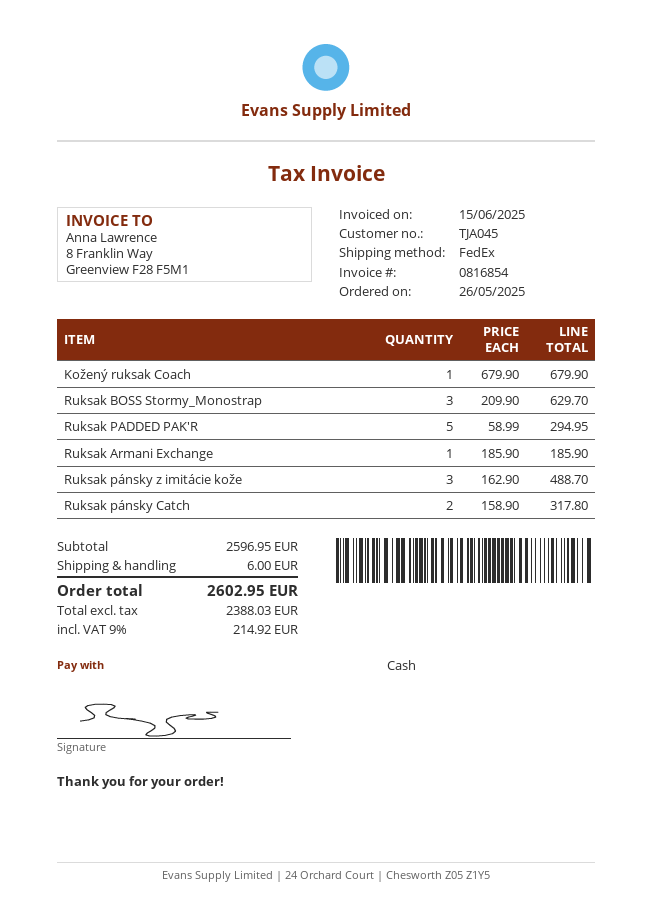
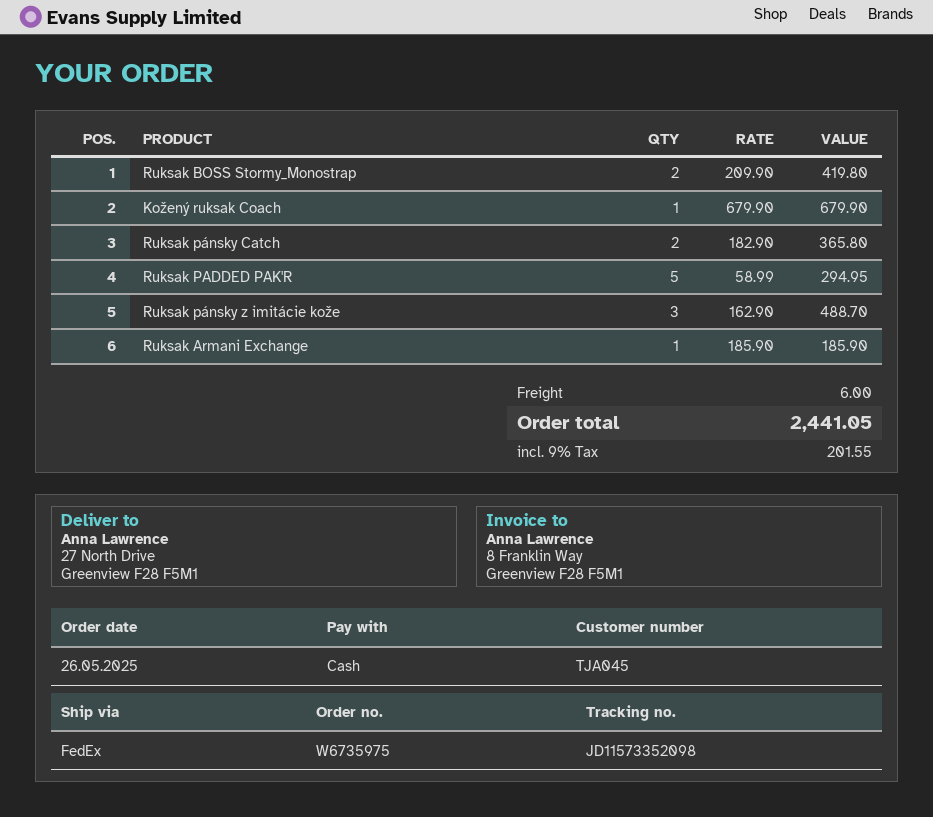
Ruksak BOSS Stormy_Monostrap: 3 x 209.90 = 629.70 -> 2 x 209.90 = 419.80
Ruksak pánsky Catch: 2 x 158.90 = 317.80 -> 2 x 182.90 = 365.80
tax: 9% = 214.92 -> 9% = 201.55
total: 2602.95 -> 2441.05

